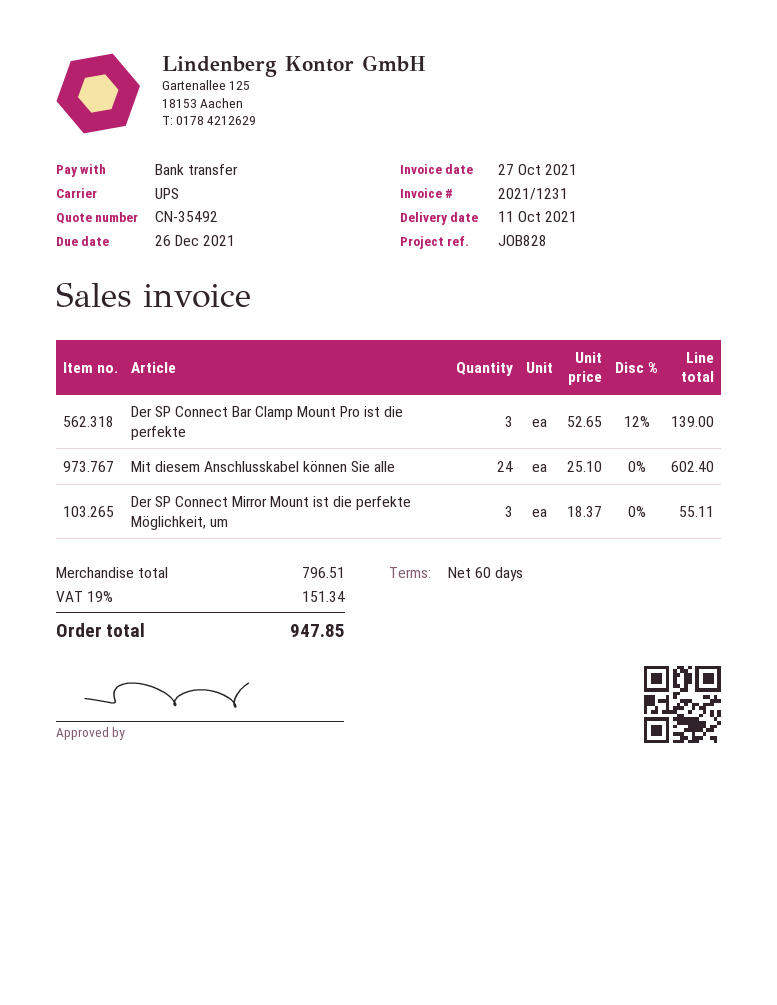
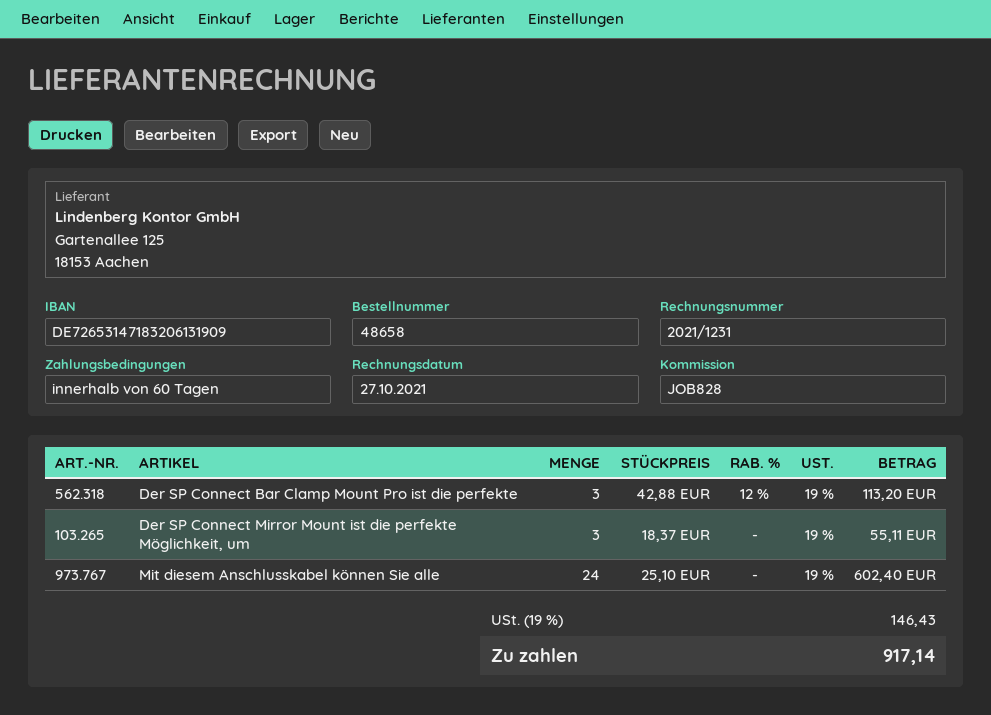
Der SP Connect Bar Clamp Mount Pro ist die perfekte: 3 x 52.65 - 12% = 139.00 -> 3 x 42.88 - 12% = 113.20
tax: 19% = 151.34 -> 19% = 146.43
total: 947.85 -> 917.14

